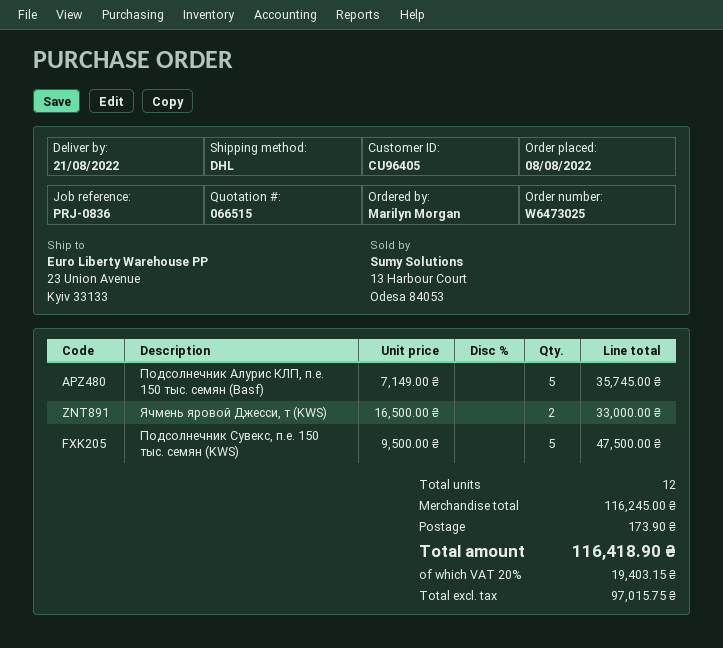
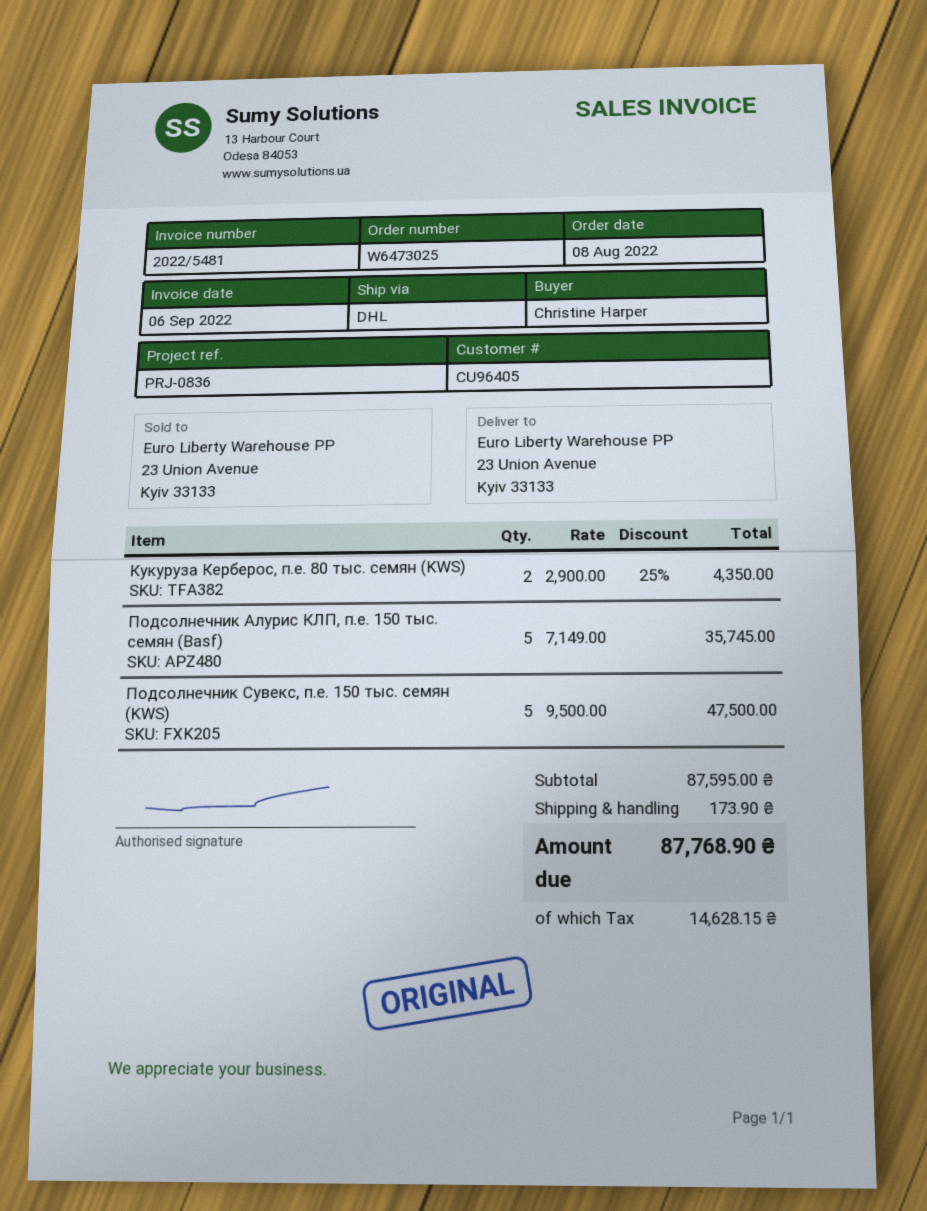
ordered by: Marilyn Morgan -> Christine Harper
Ячмень яровой Джесси, т (KWS): 2 x 16500.00 = 33000.00 -> none
Кукуруза Керберос, п.е. 80 тыс. семян (KWS): none -> 2 x 2900.00 - 25% = 4350.00
subtotal: 116245.00 -> 87595.00
tax: 19403.15 -> 14628.15
total: 116418.90 -> 87768.90

